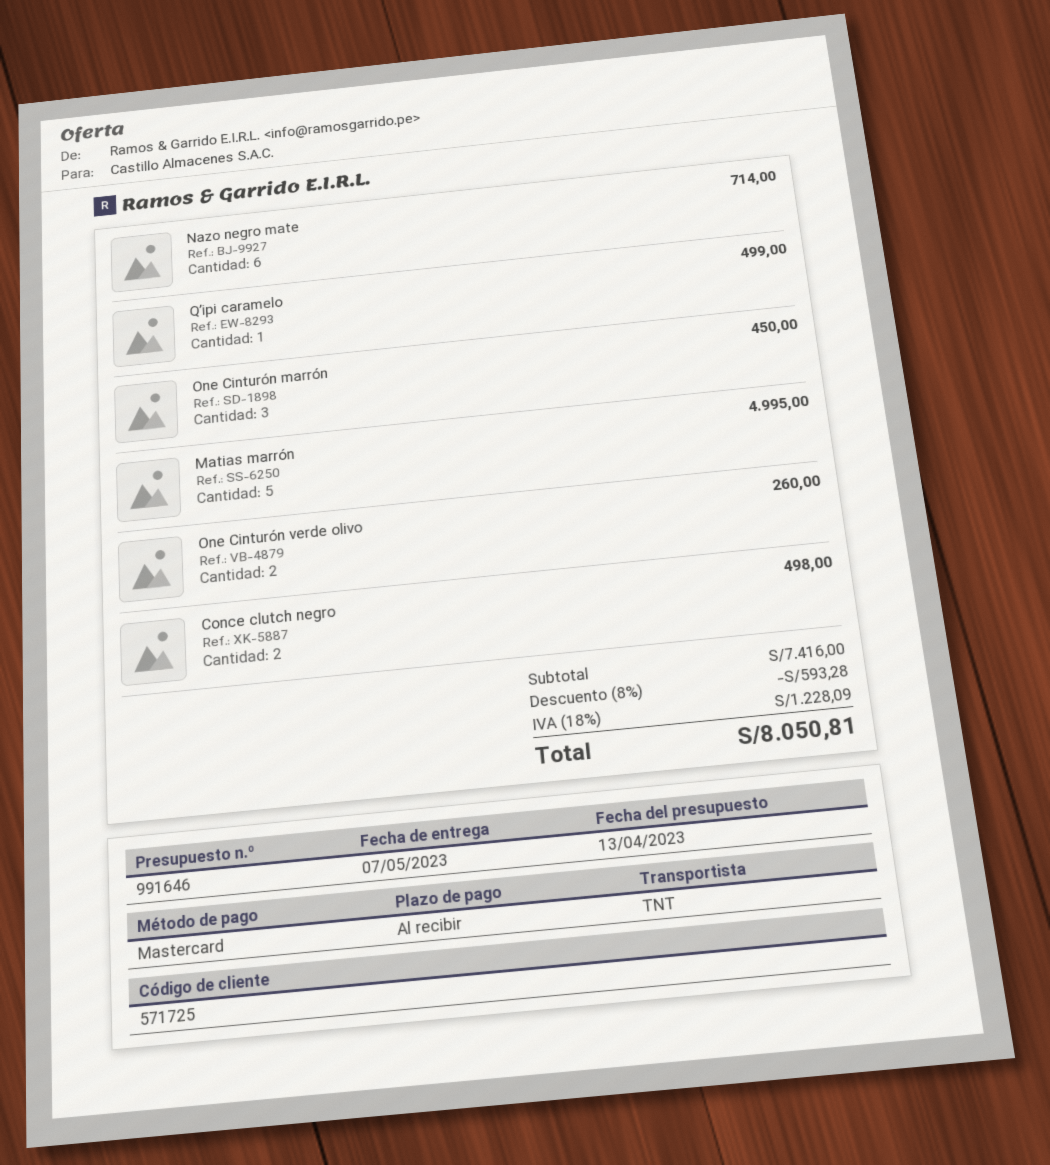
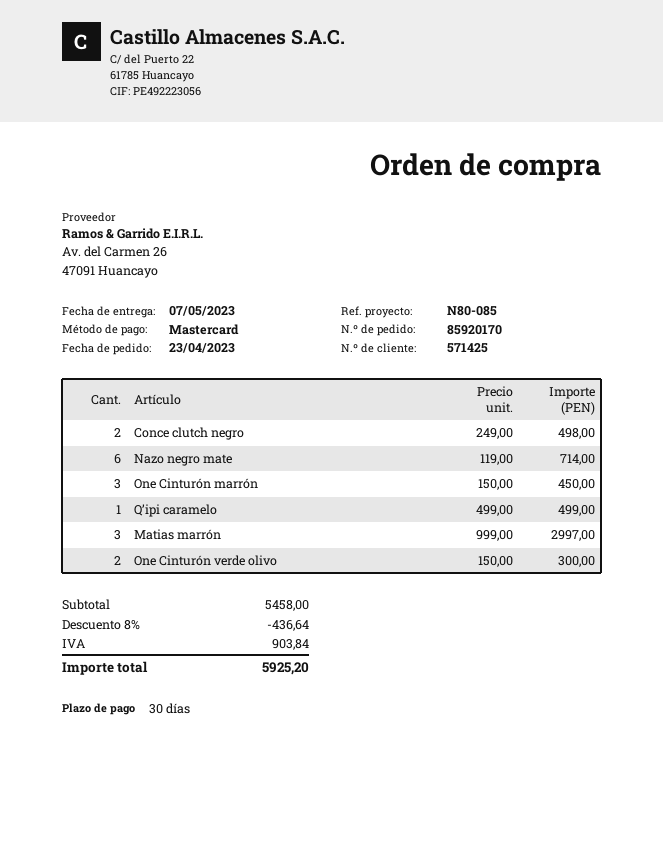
payment terms: on receipt -> 30 days
customer number: 571725 -> 571425
Matias marrón: 5 for 4995.00 -> 3 for 2997.00
One Cinturón verde olivo: 2 for 260.00 -> 2 for 300.00
subtotal: 7416.00 -> 5458.00
discount: 8% = 593.28 -> 8% = 436.64
tax: 1228.09 -> 903.84
total: 8050.81 -> 5925.20

